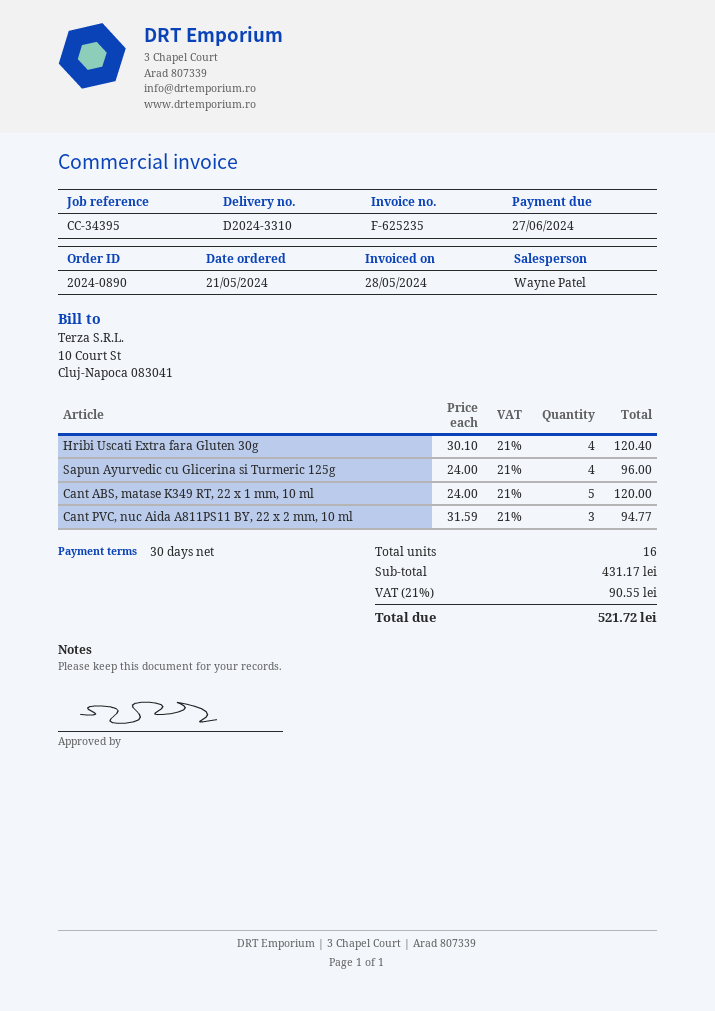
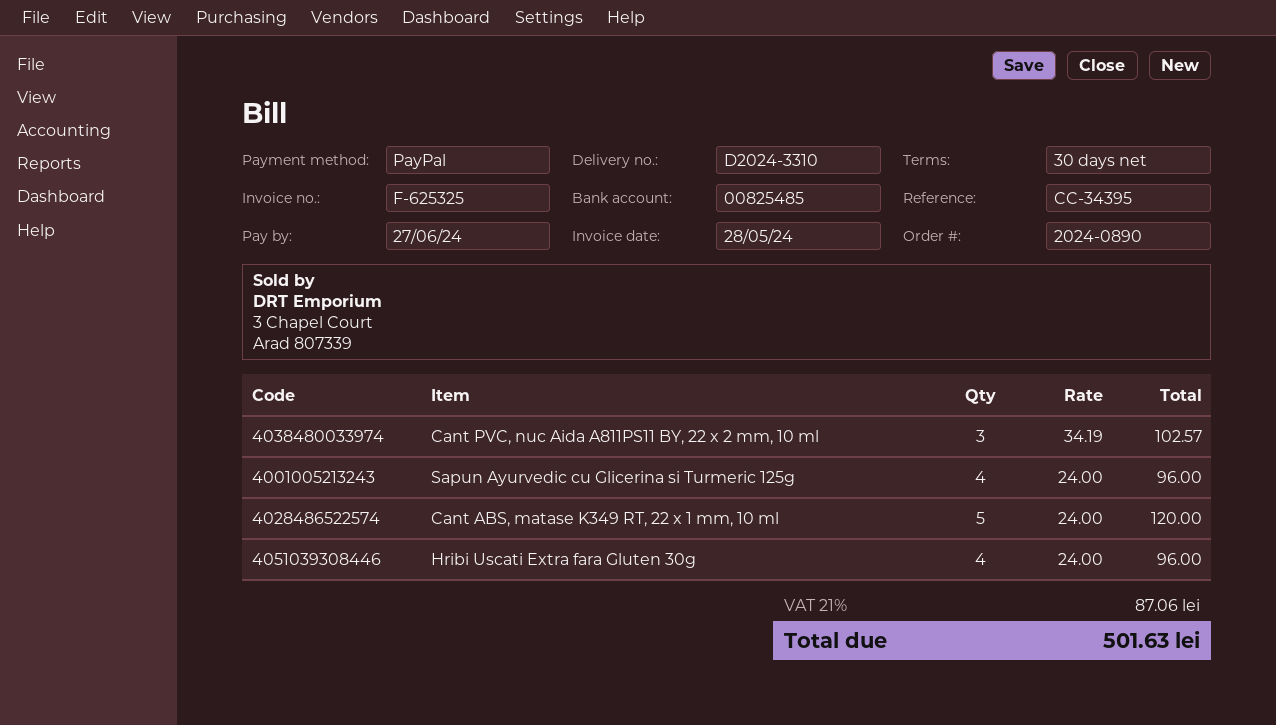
invoice number: F-625235 -> F-625325
Hribi Uscati Extra fara Gluten 30g: 4 x 30.10 = 120.40 -> 4 x 24.00 = 96.00
Cant PVC, nuc Aida A811PS11 BY, 22 x 2 mm, 10 ml: 3 x 31.59 = 94.77 -> 3 x 34.19 = 102.57
tax: 21% = 90.55 -> 21% = 87.06
total: 521.72 -> 501.63

